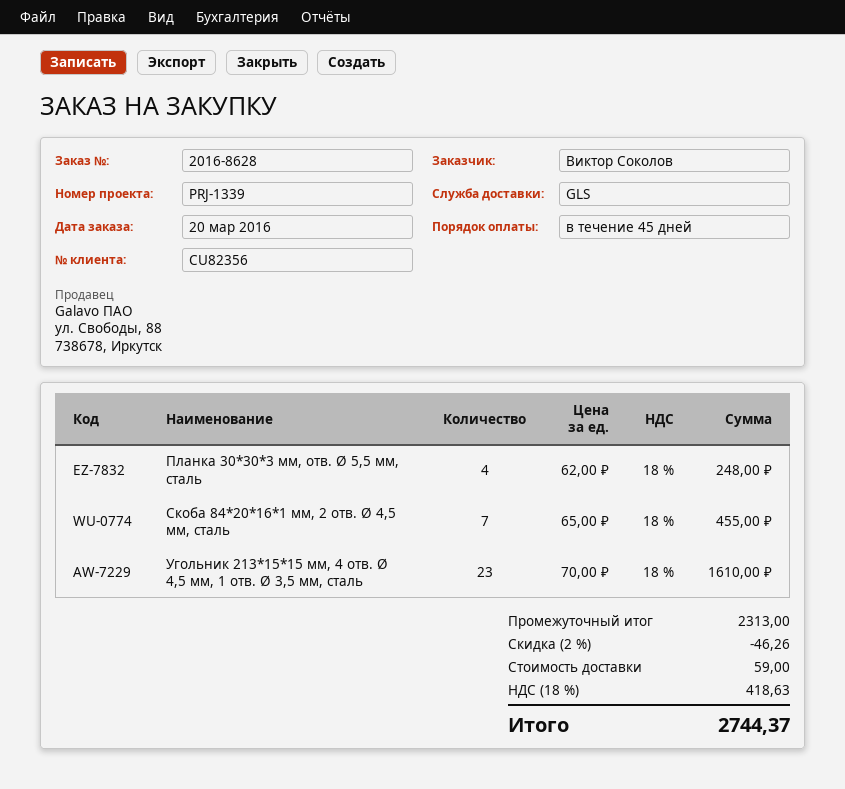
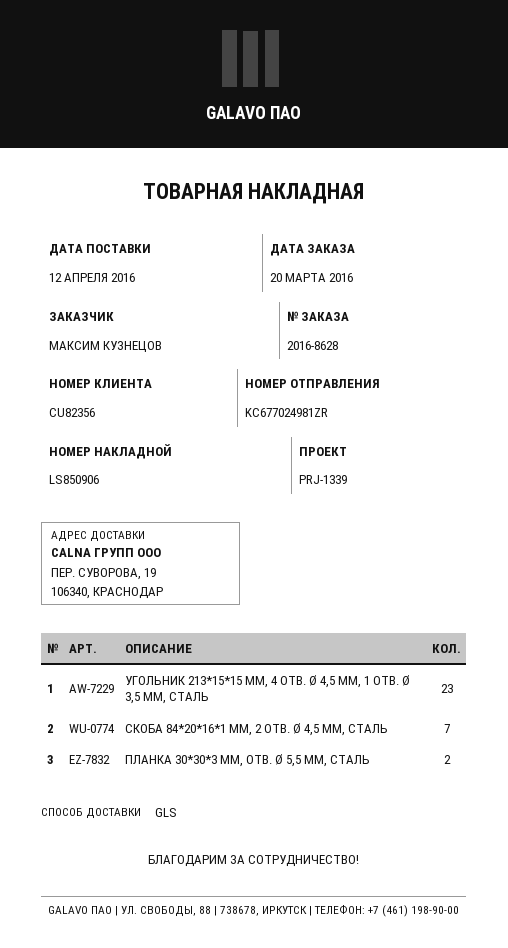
ordered by: Виктор Соколов -> МАКСИМ КУЗНЕЦОВ
Планка 30*30*3 мм, отв. Ø 5,5 мм, сталь: 4 -> 2

